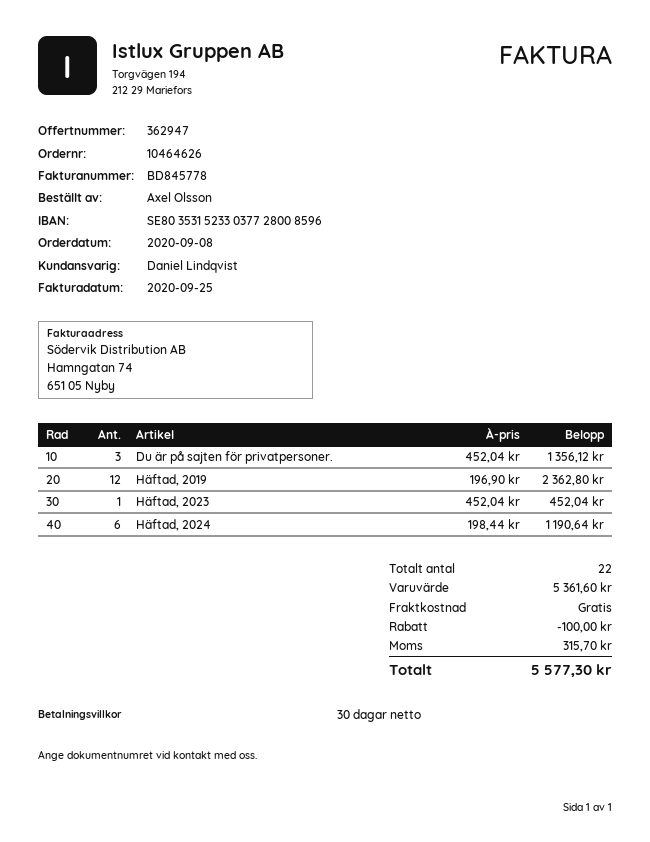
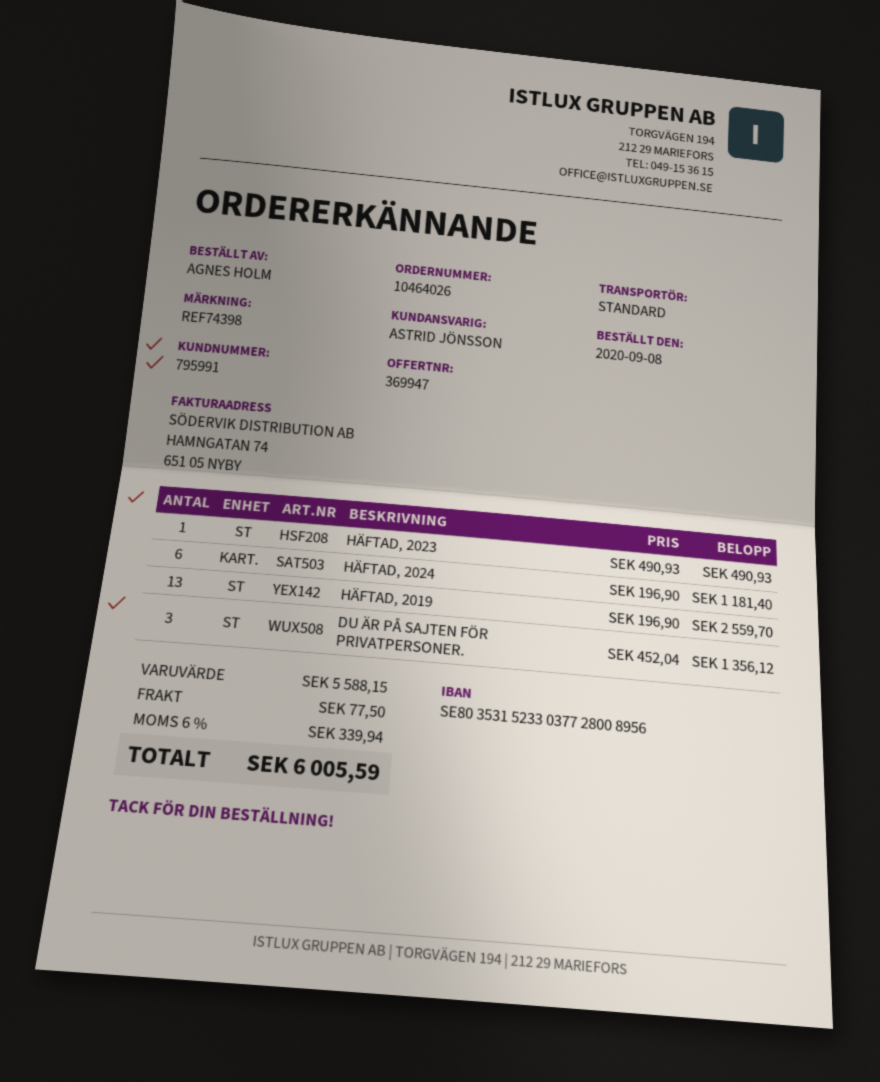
quote number: 362947 -> 369947
order number: 10464626 -> 10464026
ordered by: Axel Olsson -> AGNES HOLM
sales rep: Daniel Lindqvist -> ASTRID JÖNSSON
bank account: SE8035315233037728008596 -> SE8035315233037728008956
Häftad, 2019: 12 x 196.90 = 2362.80 -> 13 x 196.90 = 2559.70
Häftad, 2023: 1 x 452.04 = 452.04 -> 1 x 490.93 = 490.93
Häftad, 2024: 6 x 198.44 = 1190.64 -> 6 x 196.90 = 1181.40
subtotal: 5361.60 -> 5588.15
discount: 100.00 -> none
shipping: 0.00 -> 77.50
tax: 315.70 -> 339.94
total: 5577.30 -> 6005.59

